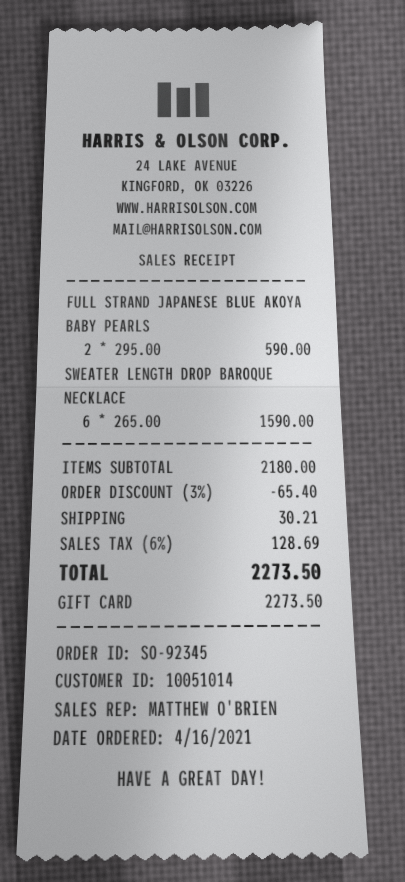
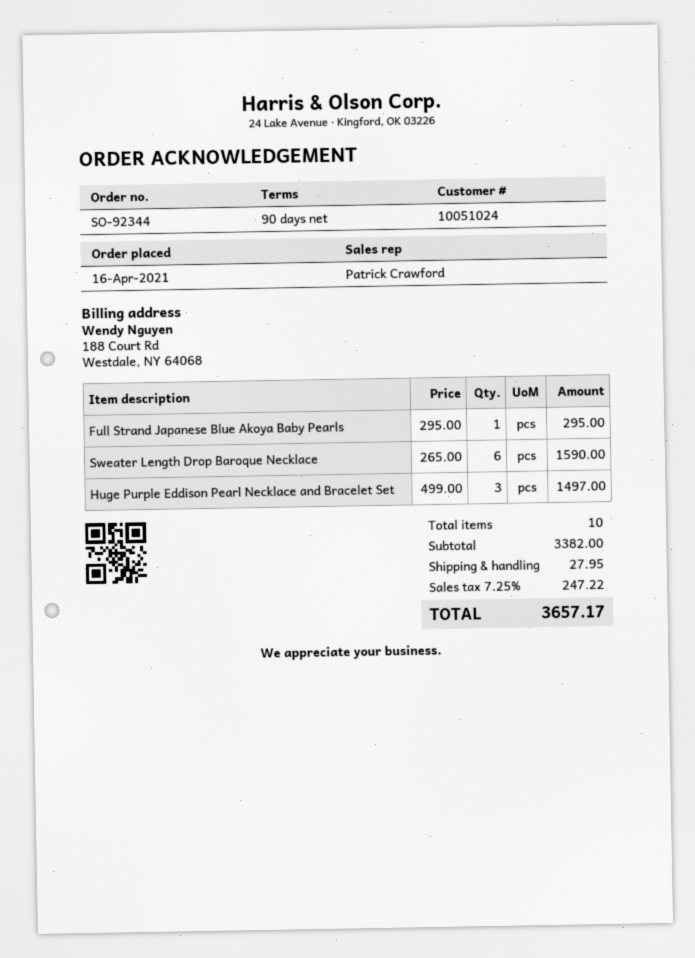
order number: SO-92345 -> SO-92344
customer number: 10051014 -> 10051024
sales rep: MATTHEW O'BRIEN -> Patrick Crawford
FULL STRAND JAPANESE BLUE AKOYA BABY PEARLS: 2 x 295.00 = 590.00 -> 1 x 295.00 = 295.00
Huge Purple Eddison Pearl Necklace and Bracelet Set: none -> 3 x 499.00 = 1497.00
subtotal: 2180.00 -> 3382.00
discount: 3% = 65.40 -> none
shipping: 30.21 -> 27.95
tax: 6% = 128.69 -> 7.25% = 247.22
total: 2273.50 -> 3657.17

